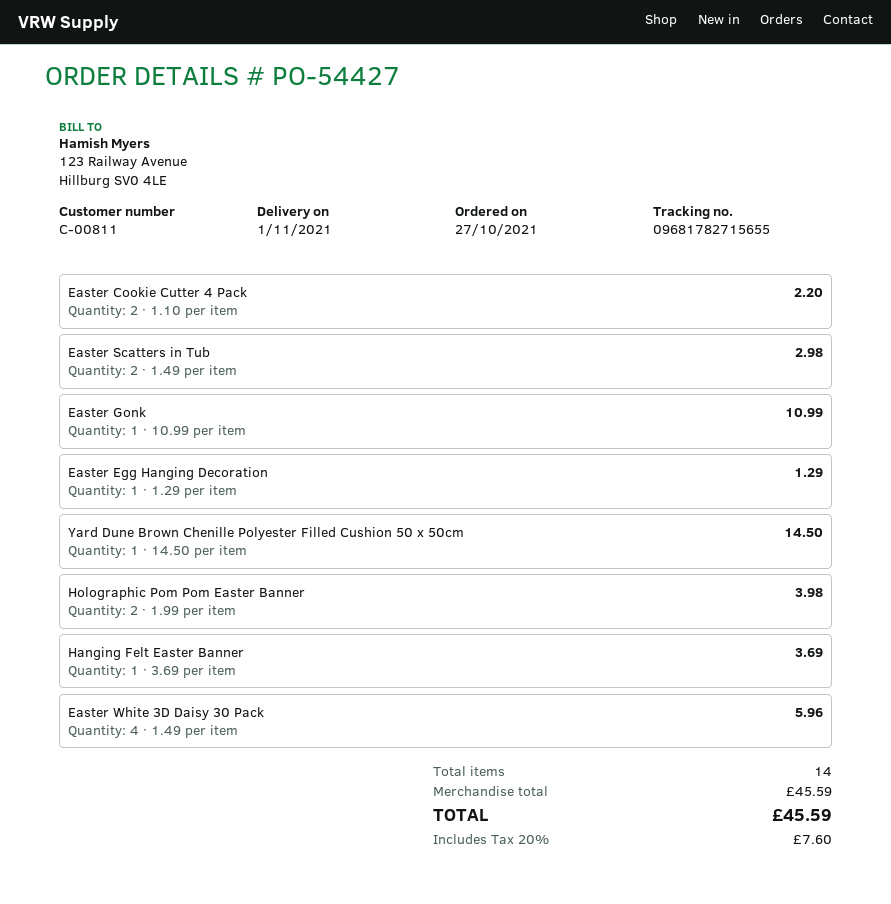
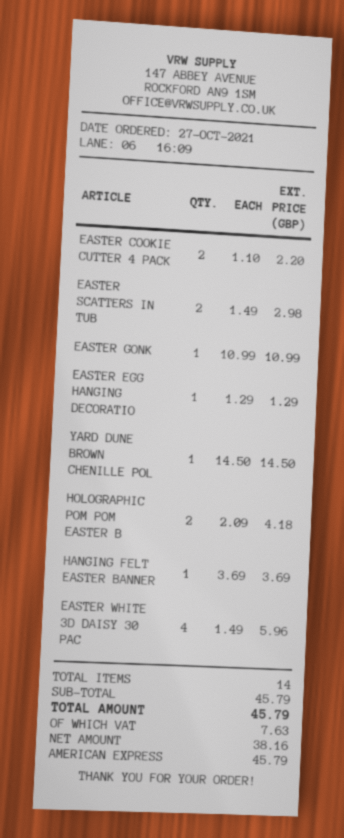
Holographic Pom Pom Easter Banner: 2 x 1.99 = 3.98 -> 2 x 2.09 = 4.18
subtotal: 45.59 -> 45.79
tax: 7.60 -> 7.63
total: 45.59 -> 45.79

